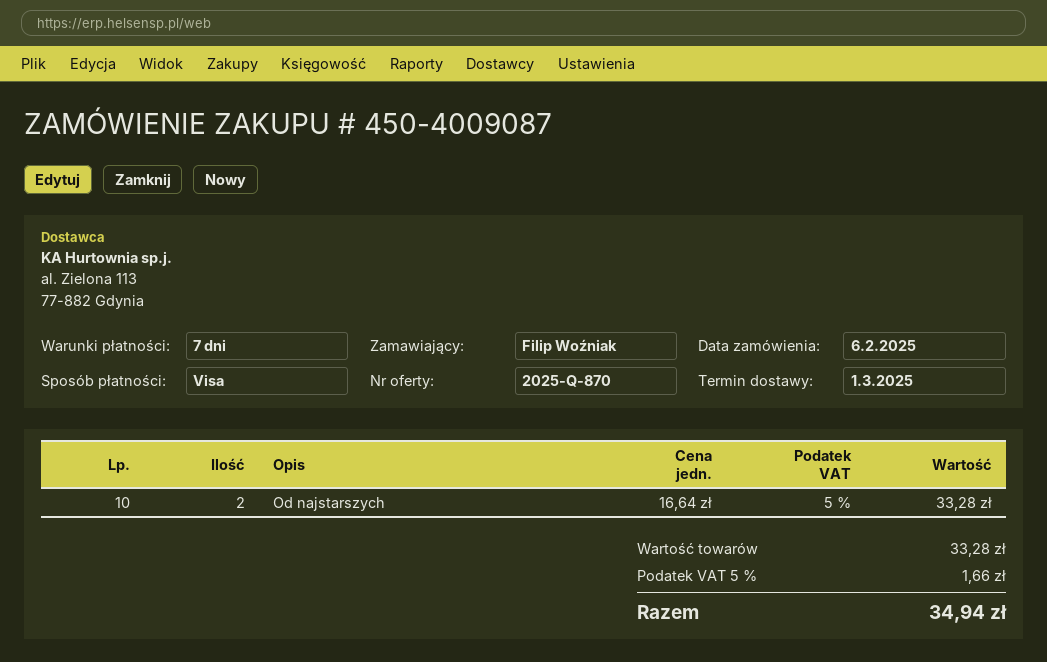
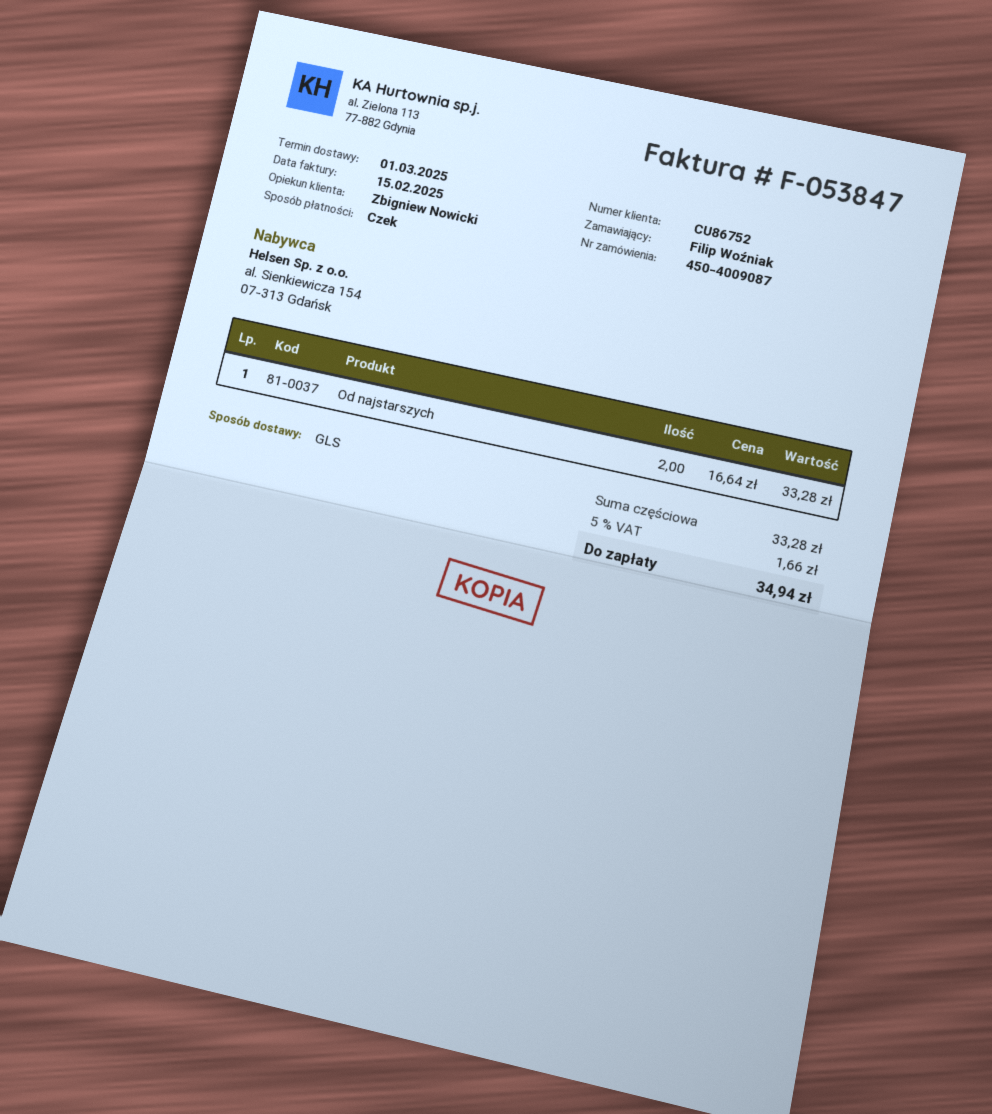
payment method: Visa -> cheque

